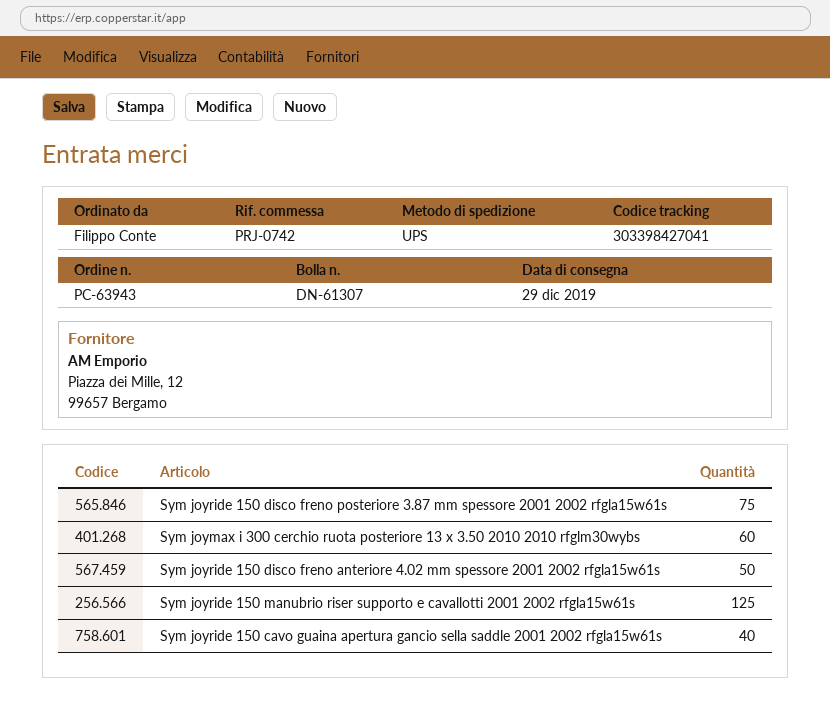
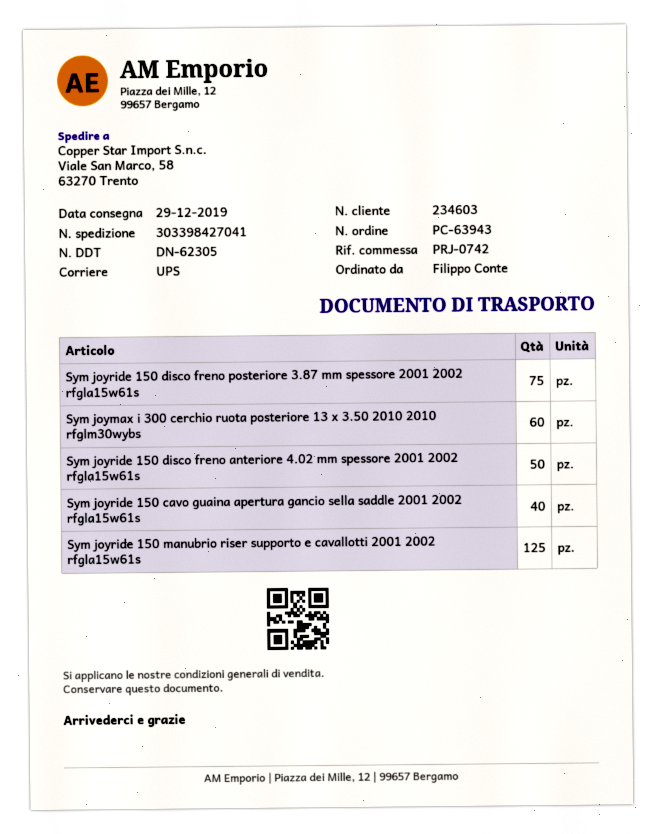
delivery note number: DN-61307 -> DN-62305

